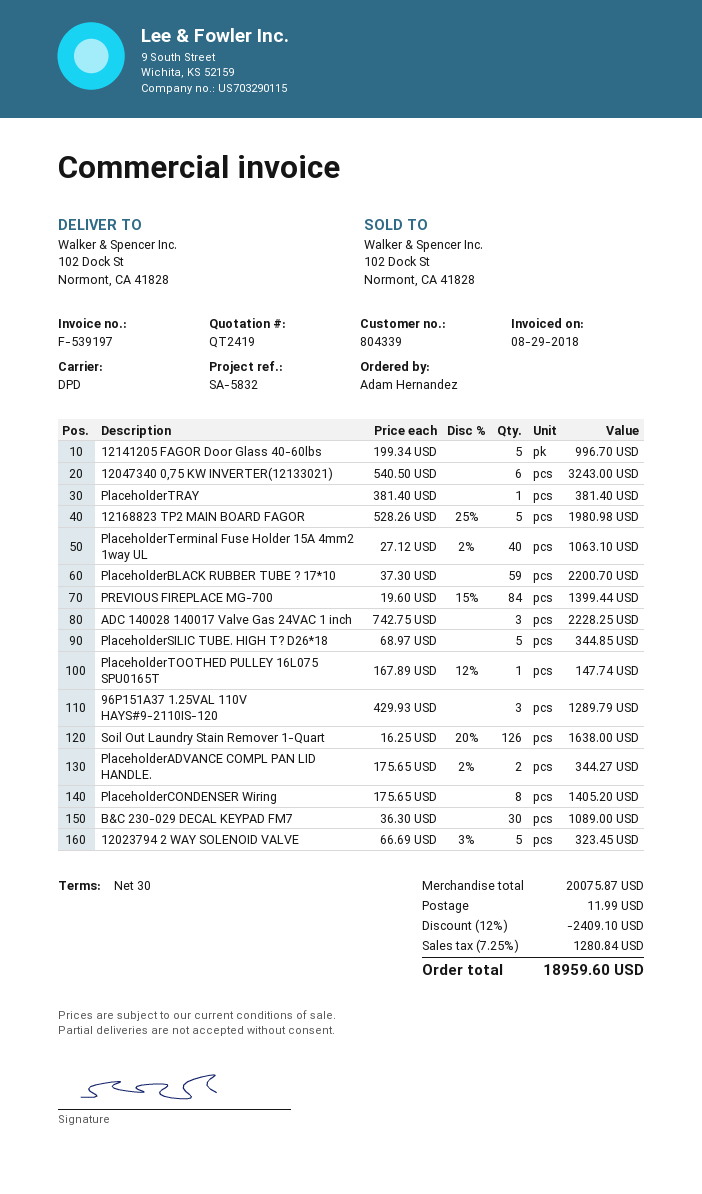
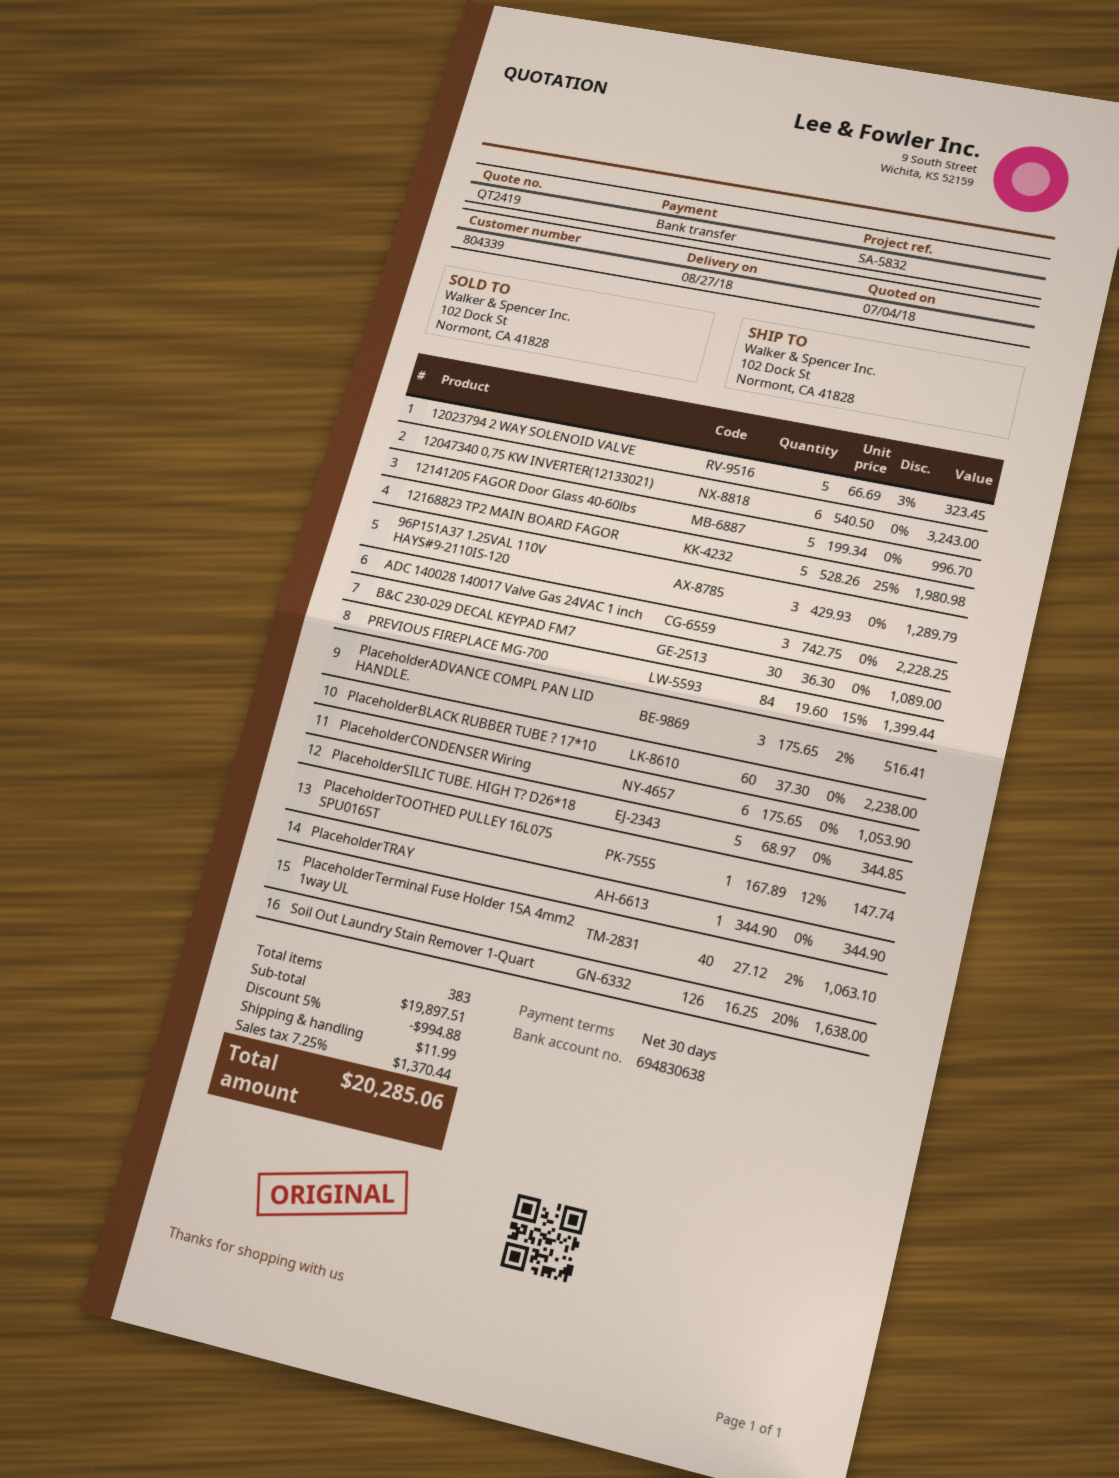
PlaceholderTRAY: 1 x 381.40 = 381.40 -> 1 x 344.90 = 344.90
PlaceholderBLACK RUBBER TUBE ? 17*10: 59 x 37.30 = 2200.70 -> 60 x 37.30 = 2238.00
PlaceholderADVANCE COMPL PAN LID HANDLE.: 2 x 175.65 - 2% = 344.27 -> 3 x 175.65 - 2% = 516.41
PlaceholderCONDENSER Wiring: 8 x 175.65 = 1405.20 -> 6 x 175.65 = 1053.90
subtotal: 20075.87 -> 19897.51
discount: 12% = 2409.10 -> 5% = 994.88
tax: 7.25% = 1280.84 -> 7.25% = 1370.44
total: 18959.60 -> 20285.06

